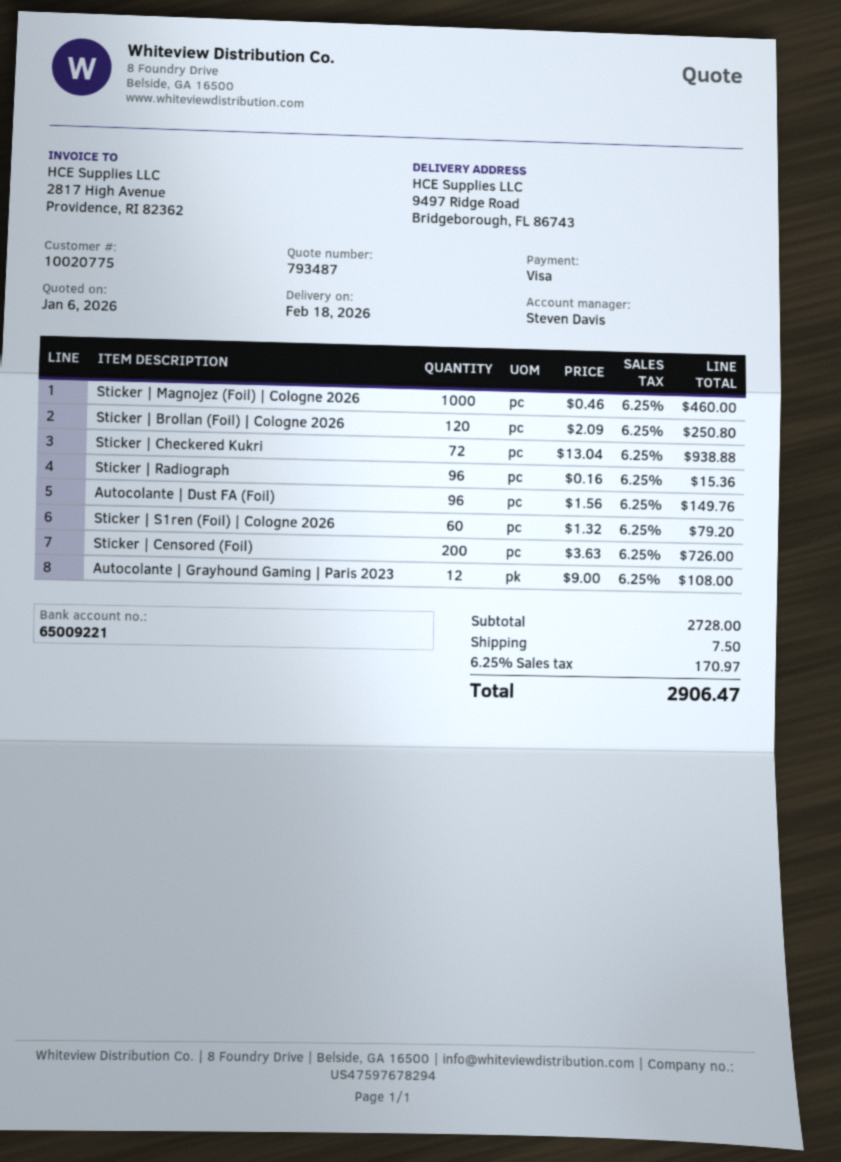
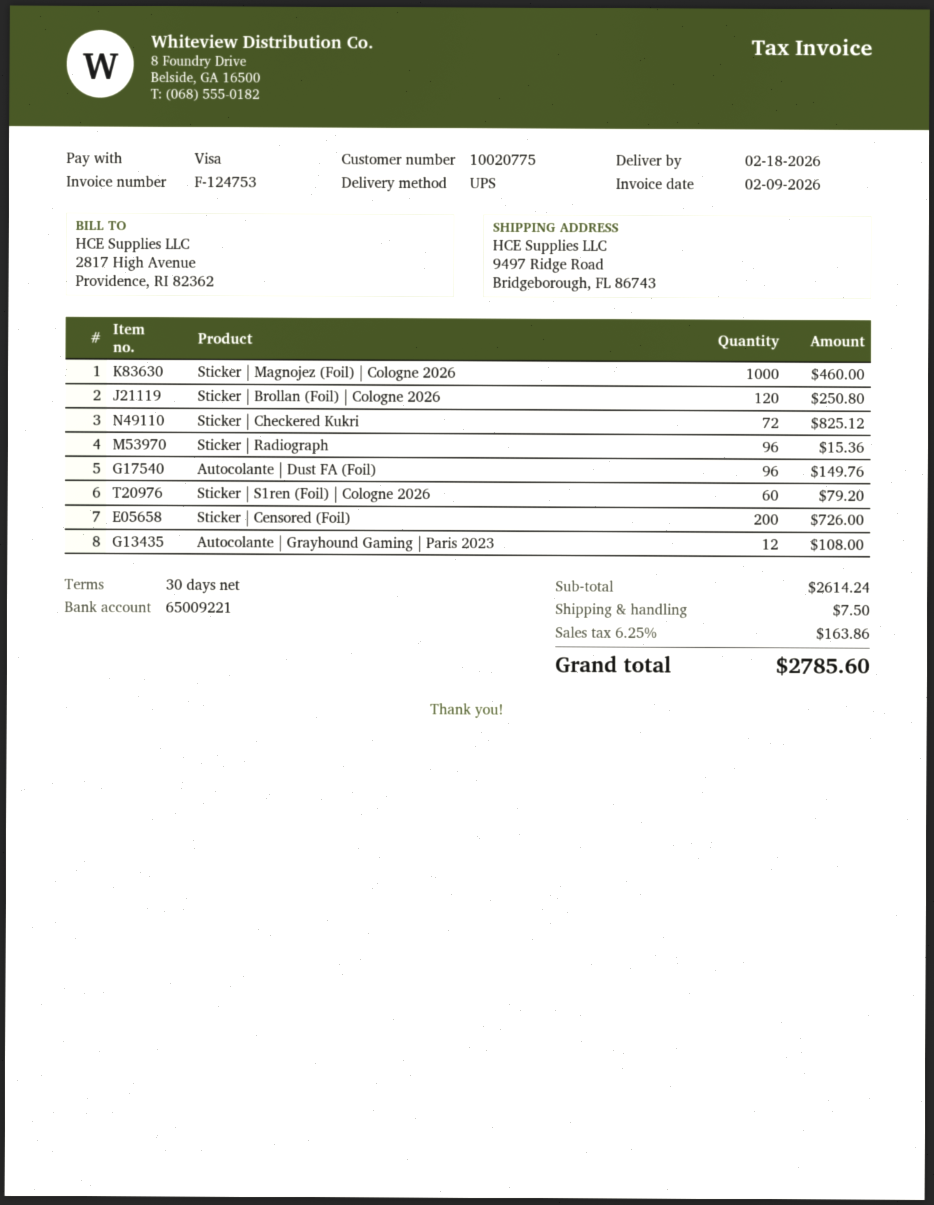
Sticker | Checkered Kukri: 72 for 938.88 -> 72 for 825.12
subtotal: 2728.00 -> 2614.24
tax: 6.25% = 170.97 -> 6.25% = 163.86
total: 2906.47 -> 2785.60

